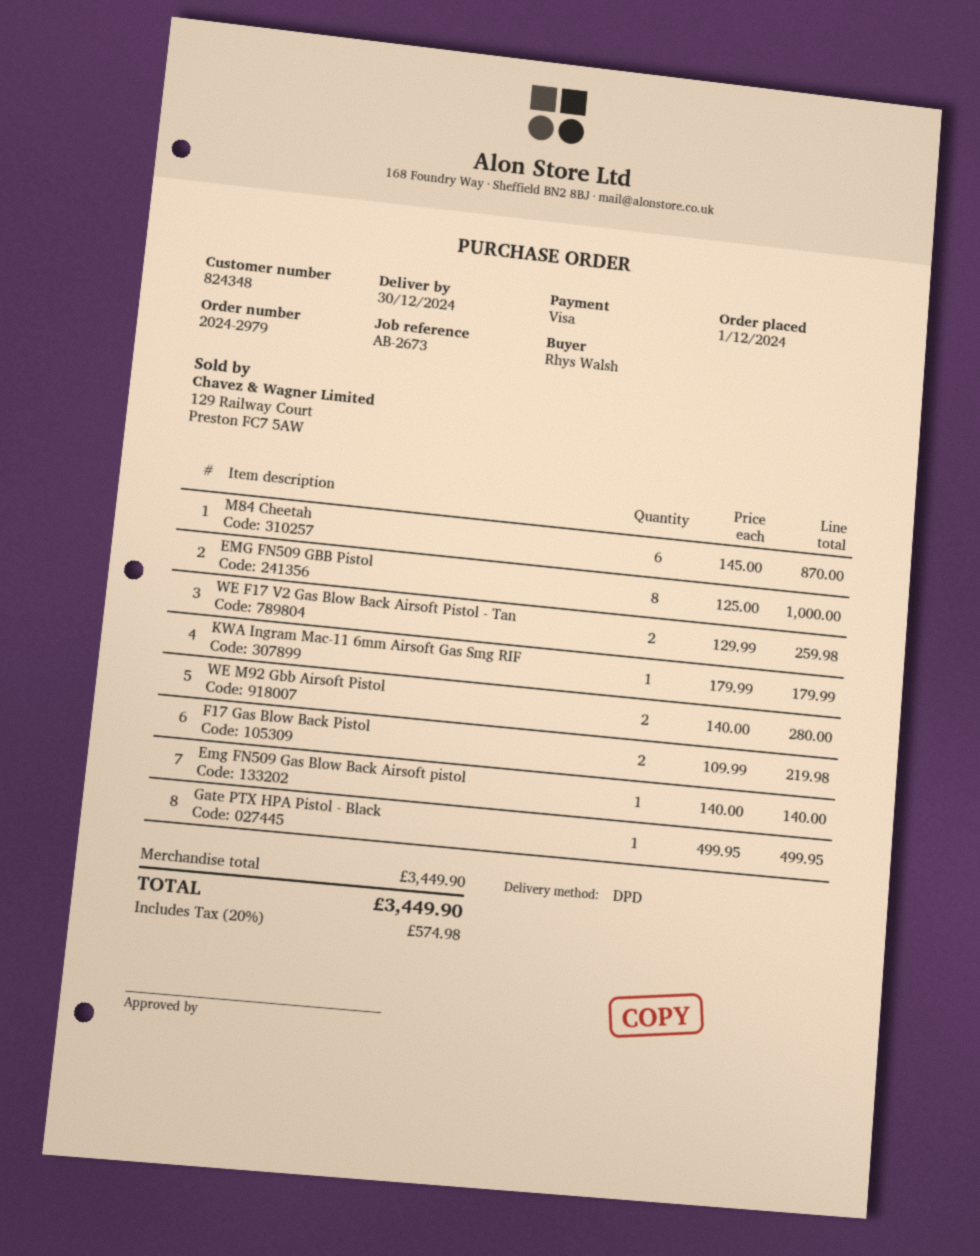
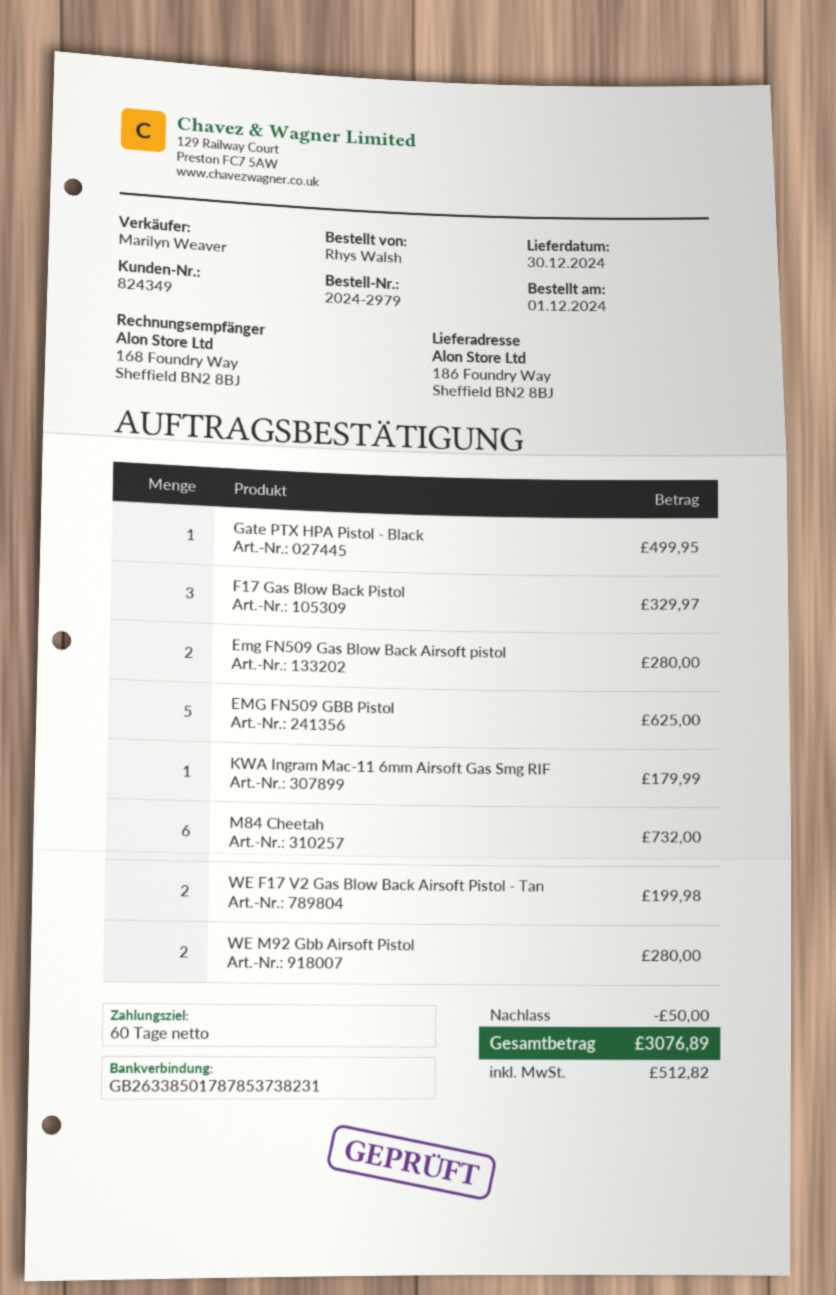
customer number: 824348 -> 824349
M84 Cheetah: 6 for 870.00 -> 6 for 732.00
EMG FN509 GBB Pistol: 8 for 1000.00 -> 5 for 625.00
WE F17 V2 Gas Blow Back Airsoft Pistol - Tan: 2 for 259.98 -> 2 for 199.98
F17 Gas Blow Back Pistol: 2 for 219.98 -> 3 for 329.97
Emg FN509 Gas Blow Back Airsoft pistol: 1 for 140.00 -> 2 for 280.00
discount: none -> 50.00
tax: 574.98 -> 512.82
total: 3449.90 -> 3076.89

